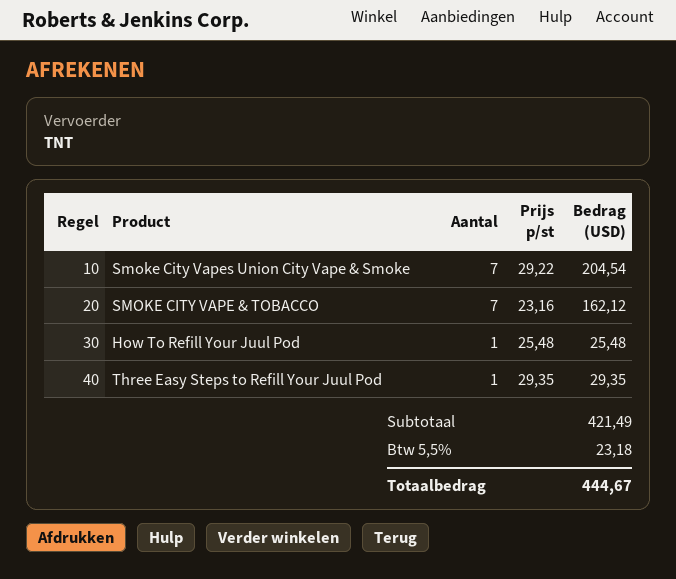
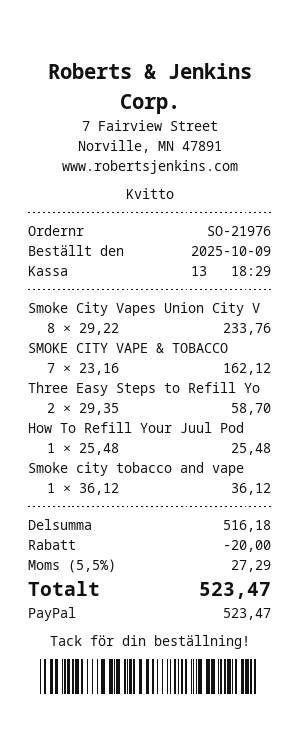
Smoke City Vapes Union City Vape & Smoke: 7 x 29.22 = 204.54 -> 8 x 29.22 = 233.76
Three Easy Steps to Refill Your Juul Pod: 1 x 29.35 = 29.35 -> 2 x 29.35 = 58.70
Smoke city tobacco and vape: none -> 1 x 36.12 = 36.12
subtotal: 421.49 -> 516.18
discount: none -> 20.00
tax: 5.5% = 23.18 -> 5.5% = 27.29
total: 444.67 -> 523.47

